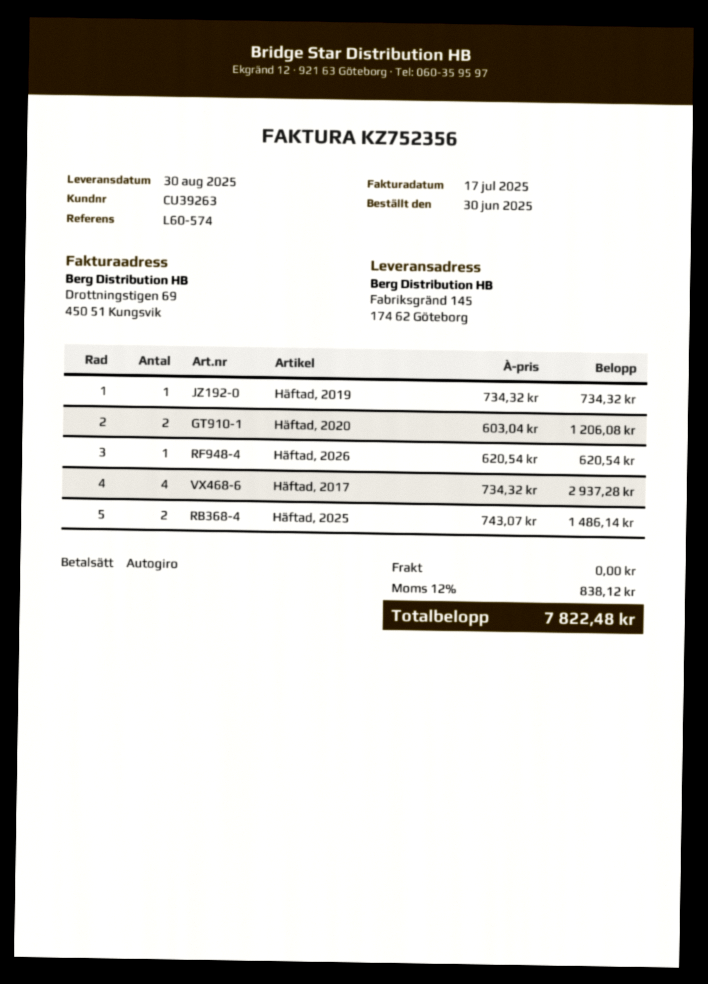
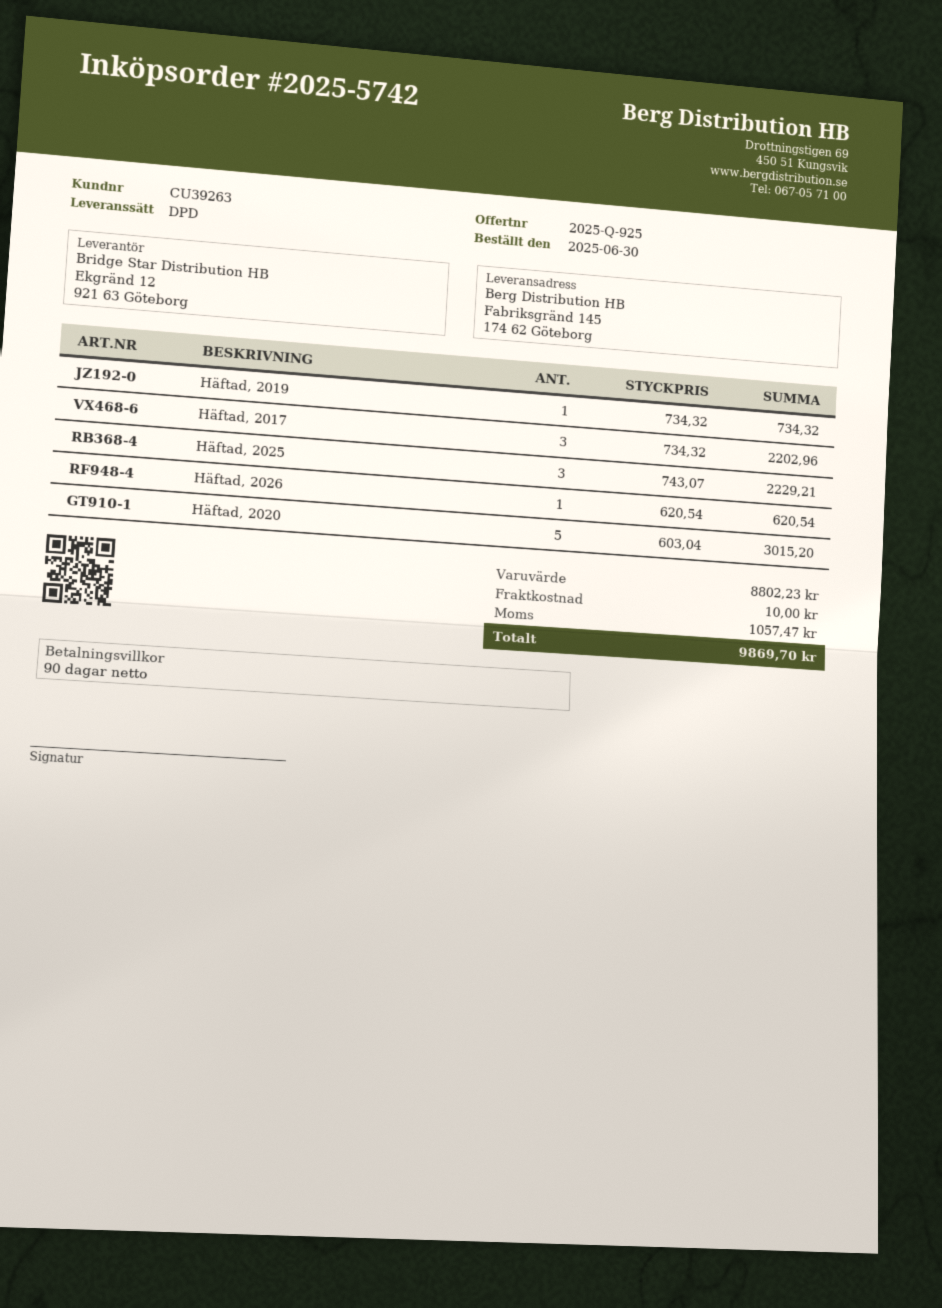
Häftad, 2020: 2 x 603.04 = 1206.08 -> 5 x 603.04 = 3015.20
Häftad, 2017: 4 x 734.32 = 2937.28 -> 3 x 734.32 = 2202.96
Häftad, 2025: 2 x 743.07 = 1486.14 -> 3 x 743.07 = 2229.21
shipping: 0.00 -> 10.00
tax: 838.12 -> 1057.47
total: 7822.48 -> 9869.70

